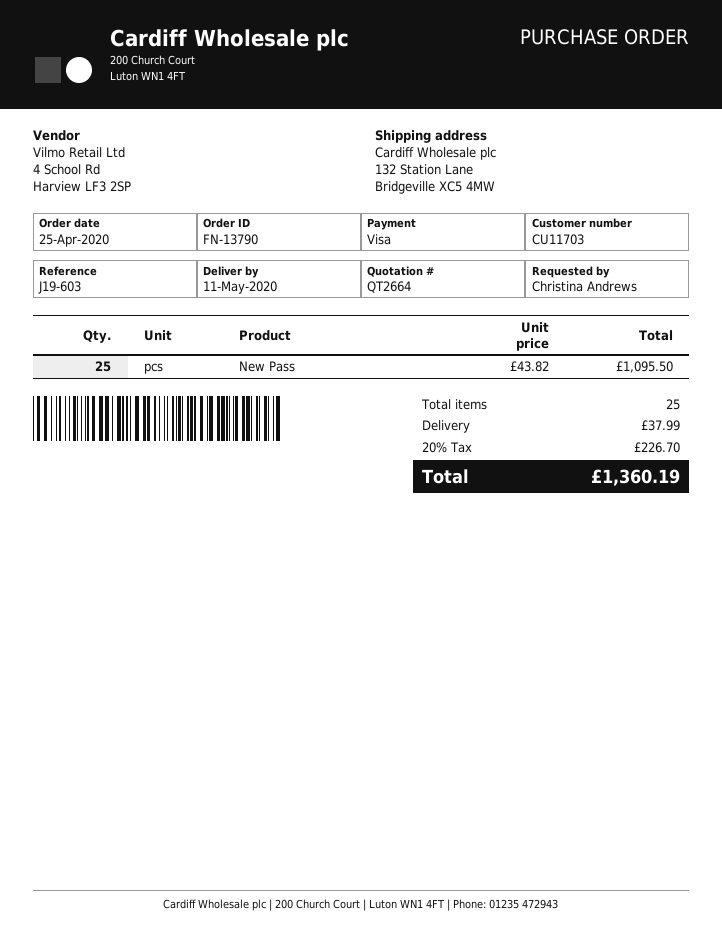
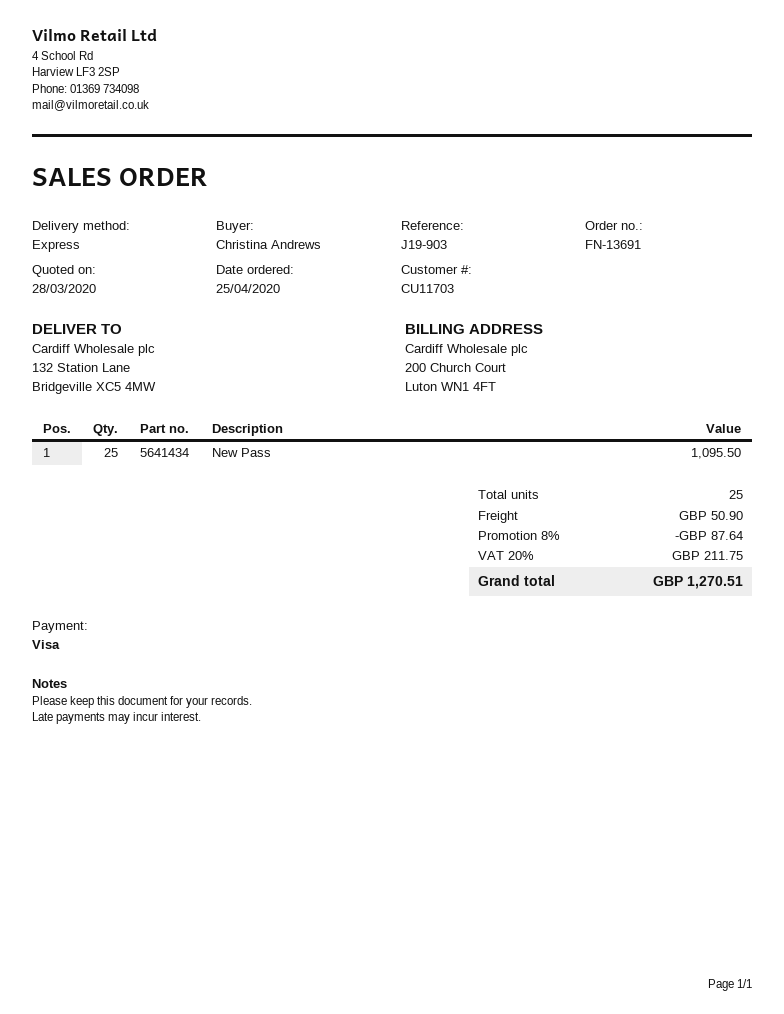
order number: FN-13790 -> FN-13691
reference: J19-603 -> J19-903
discount: none -> 8% = 87.64
shipping: 37.99 -> 50.90
tax: 20% = 226.70 -> 20% = 211.75
total: 1360.19 -> 1270.51

